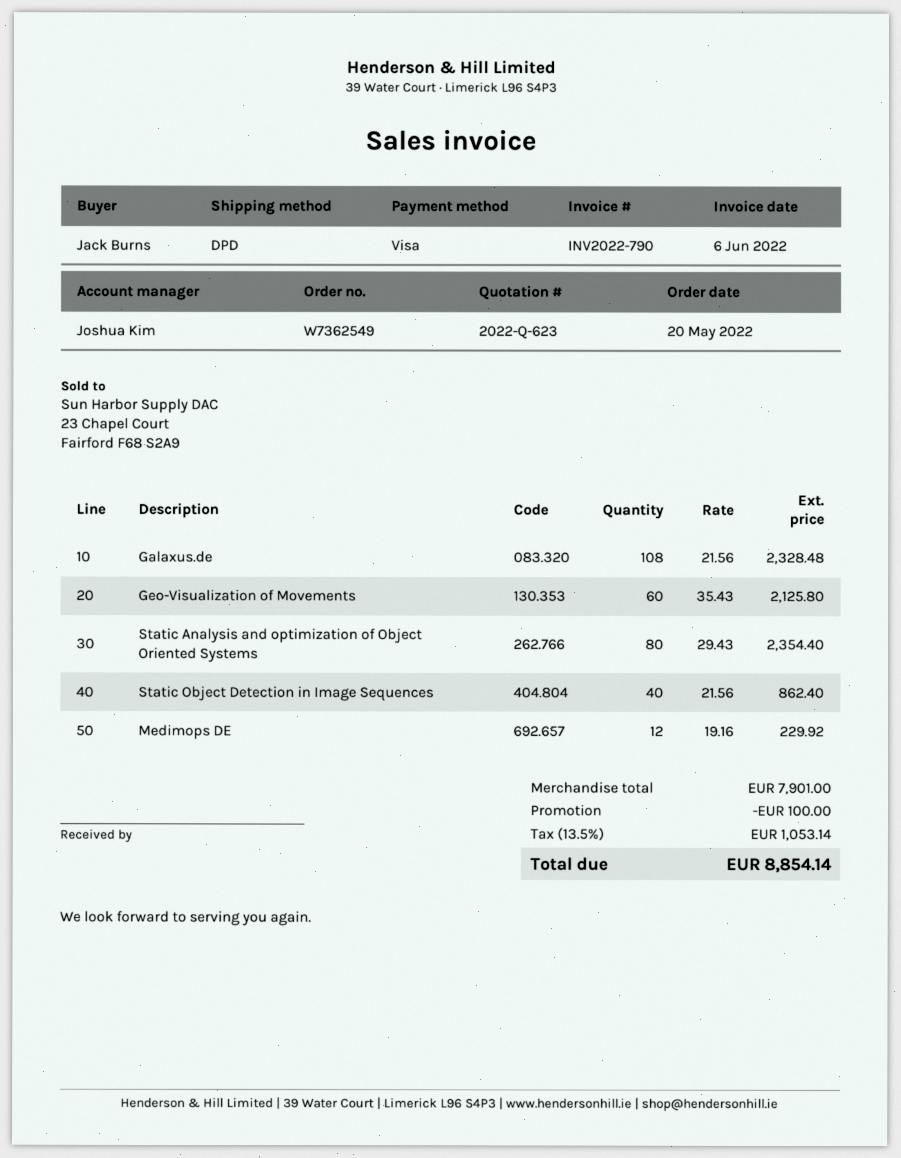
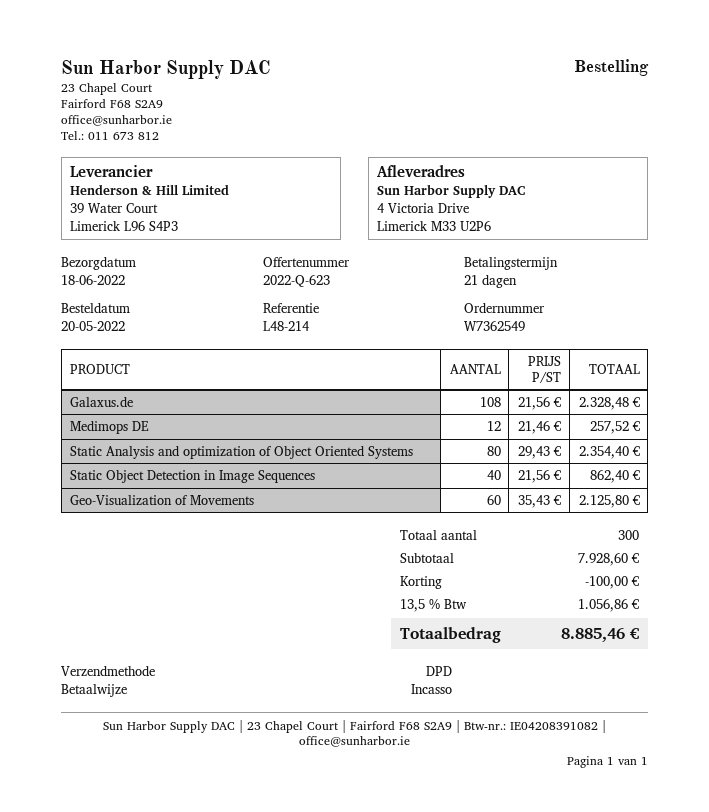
payment method: Visa -> direct debit
Medimops DE: 12 x 19.16 = 229.92 -> 12 x 21.46 = 257.52
subtotal: 7901.00 -> 7928.60
tax: 13.5% = 1053.14 -> 13.5% = 1056.86
total: 8854.14 -> 8885.46

